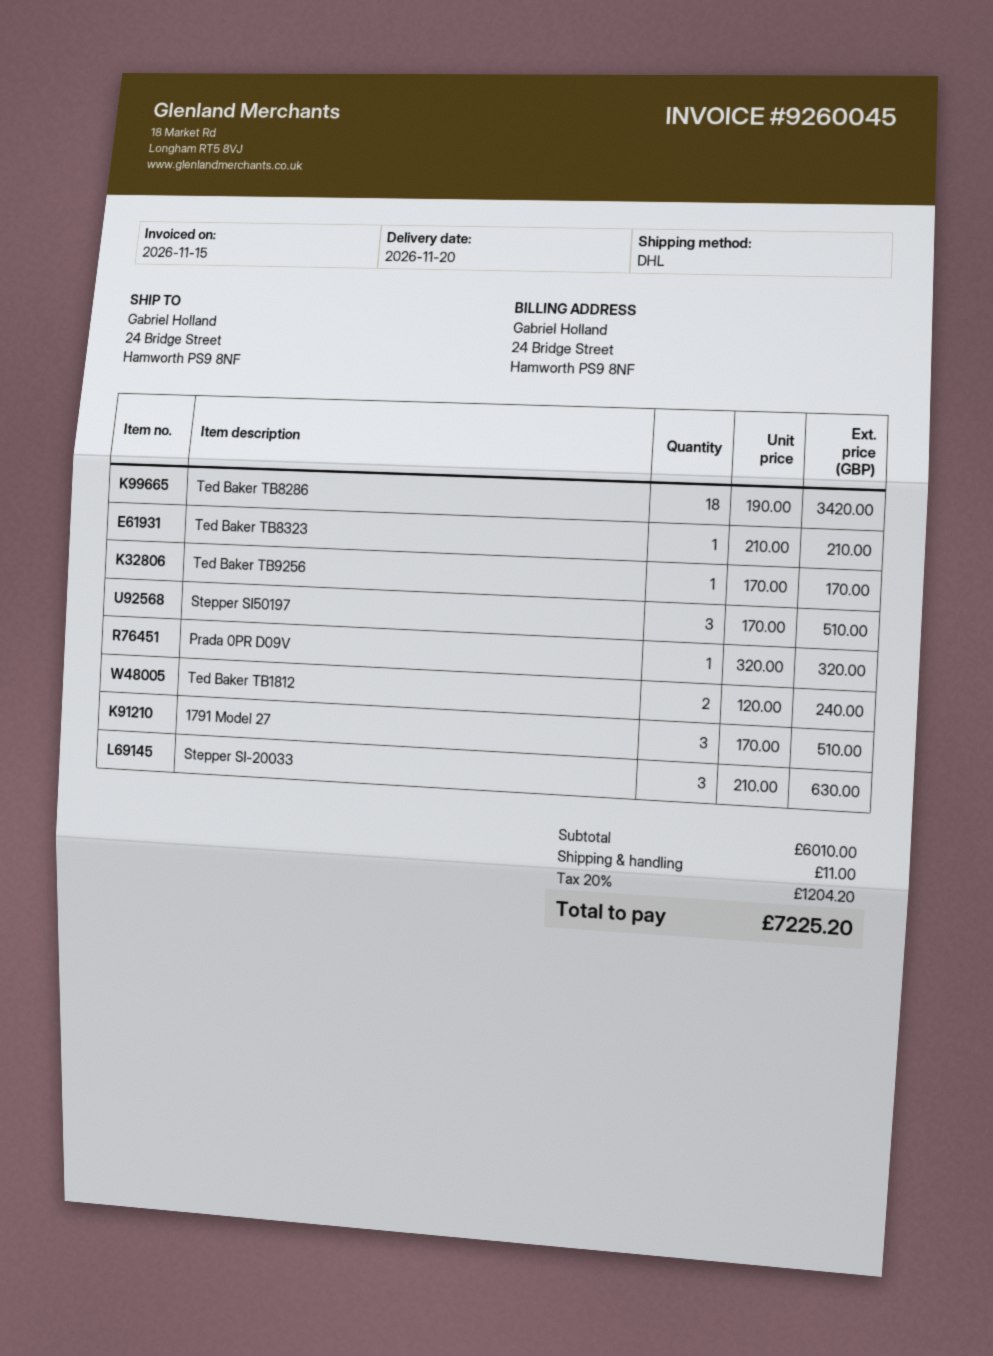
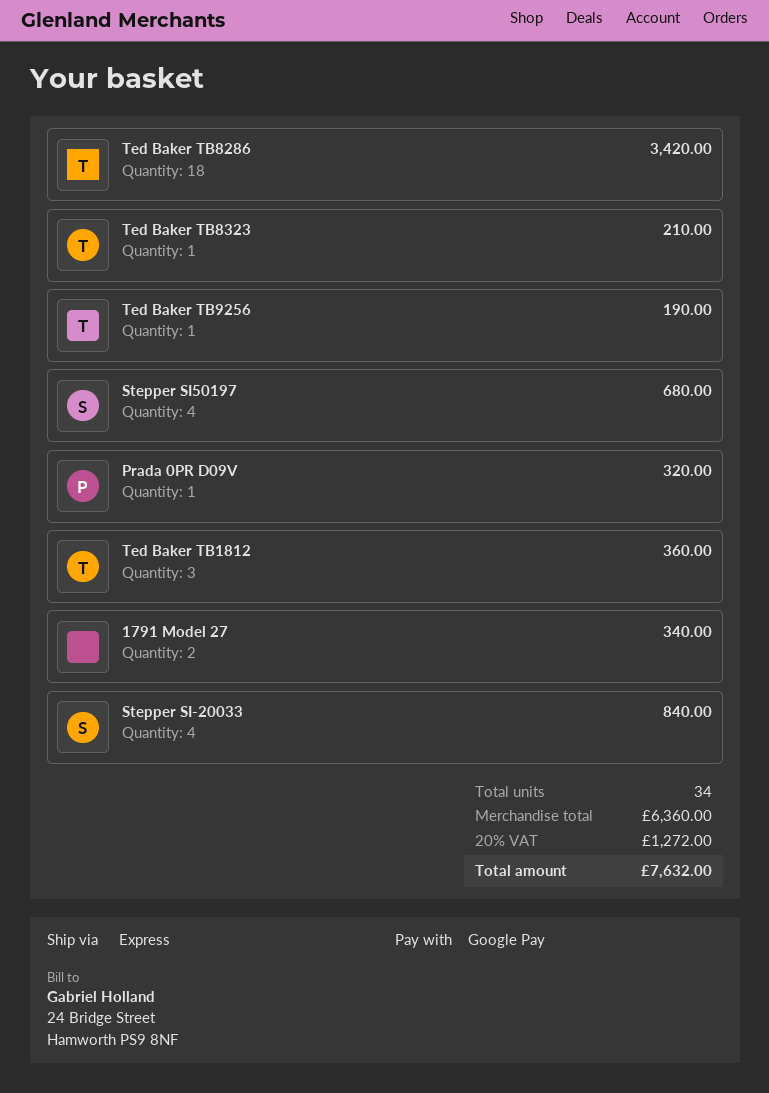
shipping method: DHL -> express
Ted Baker TB9256: 1 for 170.00 -> 1 for 190.00
Stepper SI50197: 3 for 510.00 -> 4 for 680.00
Ted Baker TB1812: 2 for 240.00 -> 3 for 360.00
1791 Model 27: 3 for 510.00 -> 2 for 340.00
Stepper SI-20033: 3 for 630.00 -> 4 for 840.00
subtotal: 6010.00 -> 6360.00
shipping: 11.00 -> none
tax: 20% = 1204.20 -> 20% = 1272.00
total: 7225.20 -> 7632.00

